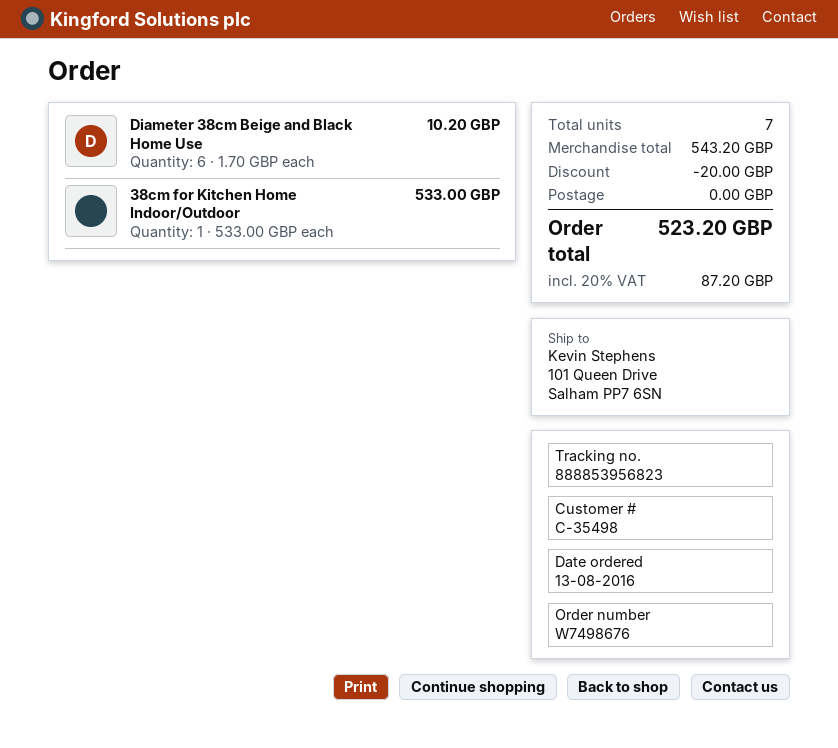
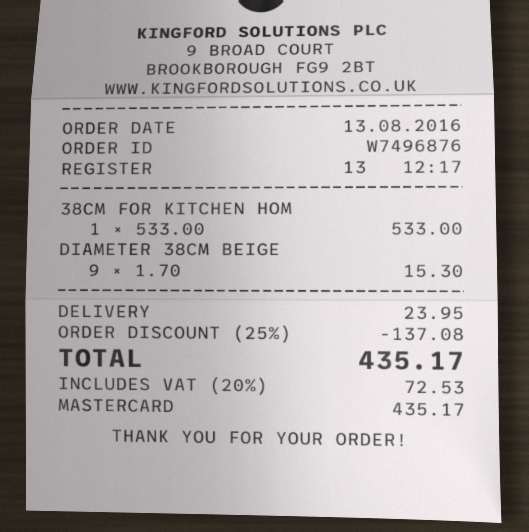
order number: W7498676 -> W7496876
Diameter 38cm Beige and Black Home Use: 6 x 1.70 = 10.20 -> 9 x 1.70 = 15.30
discount: 20.00 -> 137.08
shipping: 0.00 -> 23.95
tax: 20% = 87.20 -> 20% = 72.53
total: 523.20 -> 435.17

